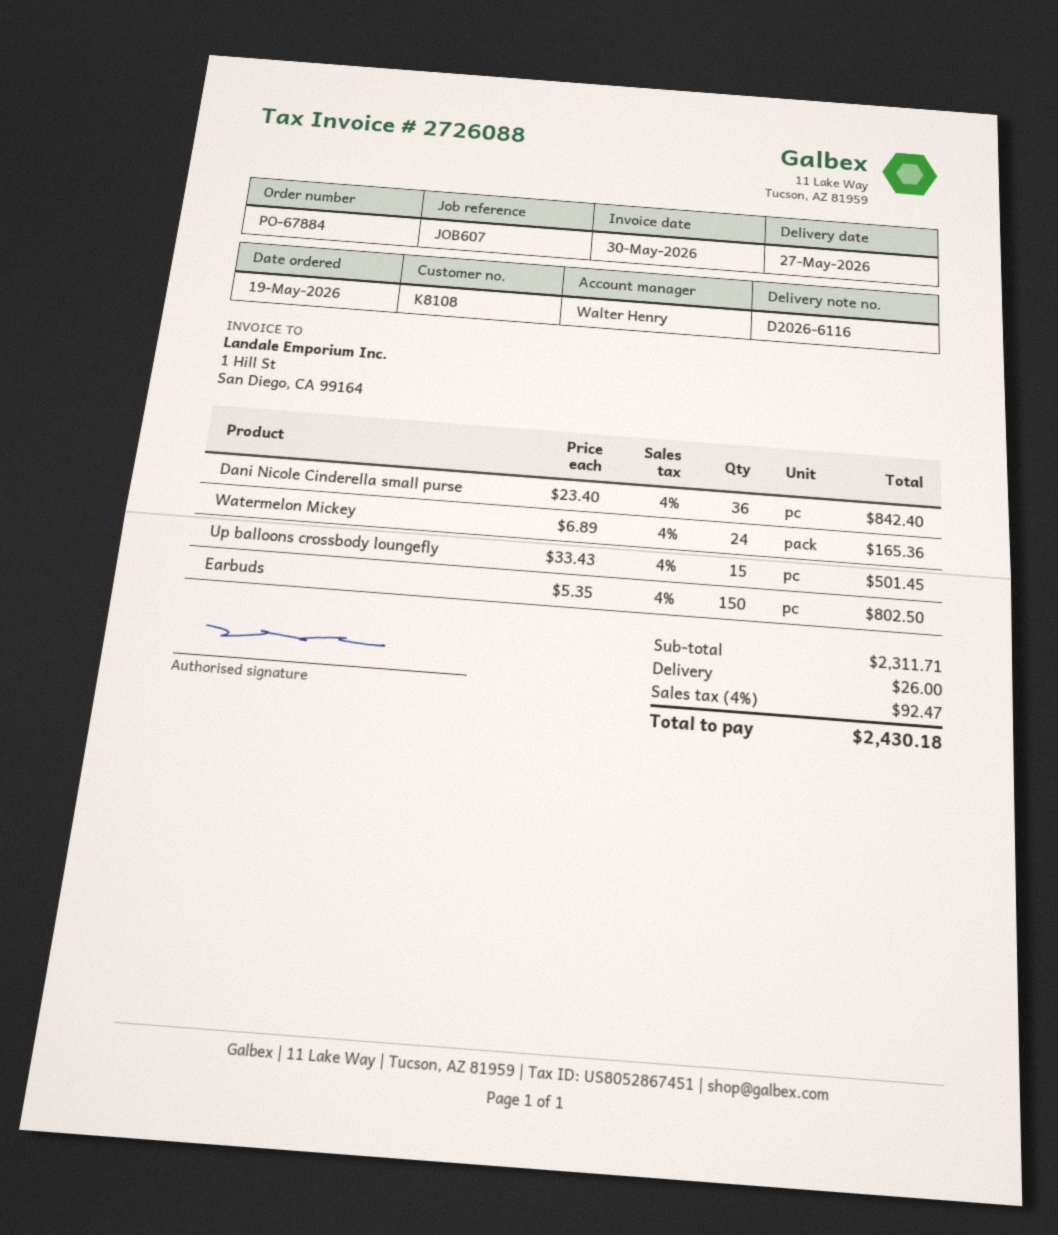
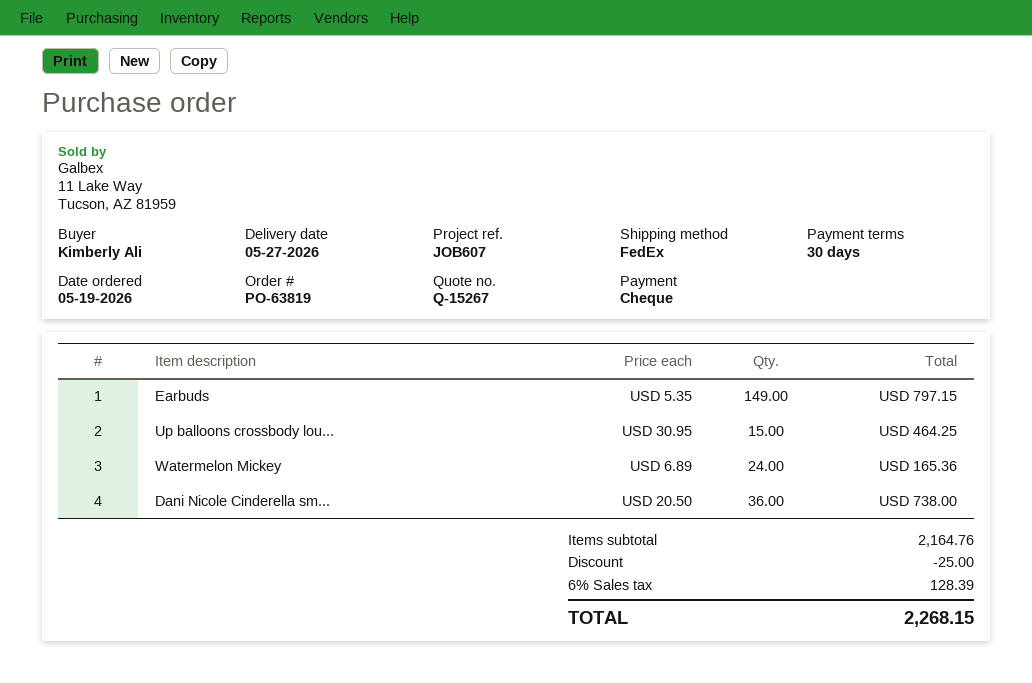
order number: PO-67884 -> PO-63819
Dani Nicole Cinderella small purse: 36 x 23.40 = 842.40 -> 36 x 20.50 = 738.00
Up balloons crossbody loungefly: 15 x 33.43 = 501.45 -> 15 x 30.95 = 464.25
Earbuds: 150 x 5.35 = 802.50 -> 149 x 5.35 = 797.15
subtotal: 2311.71 -> 2164.76
discount: none -> 25.00
shipping: 26.00 -> none
tax: 4% = 92.47 -> 6% = 128.39
total: 2430.18 -> 2268.15

